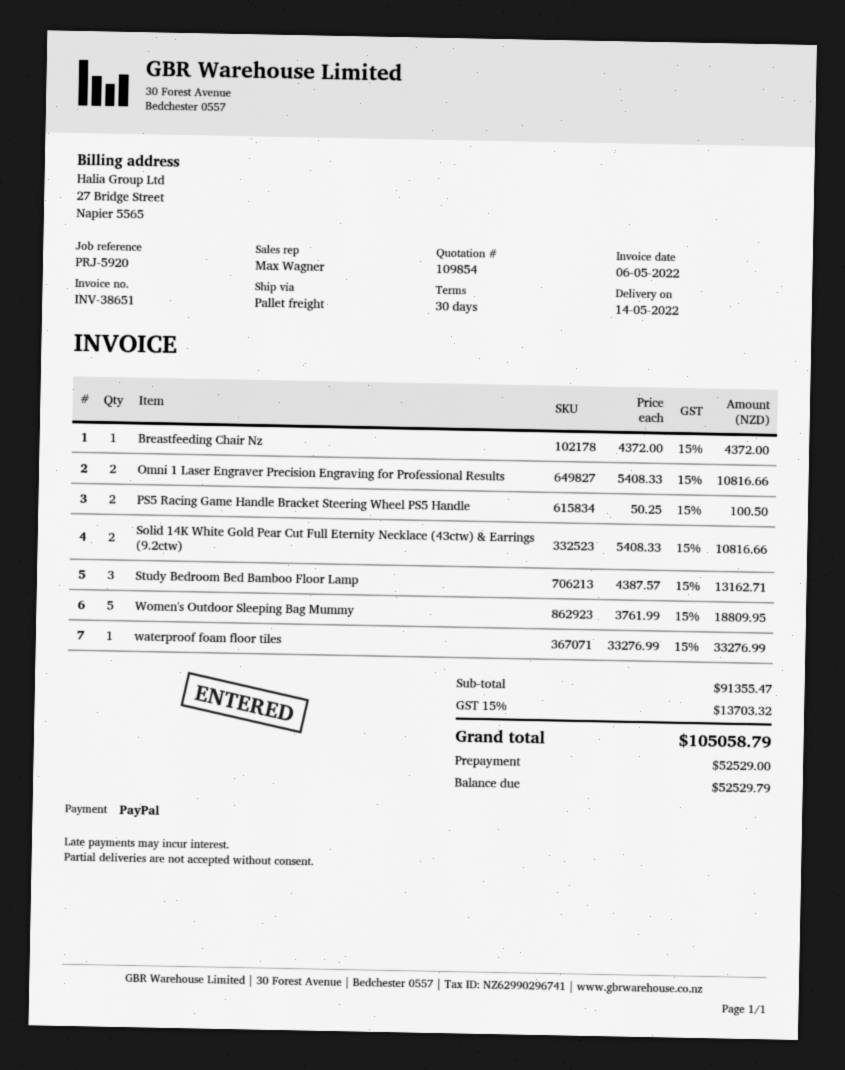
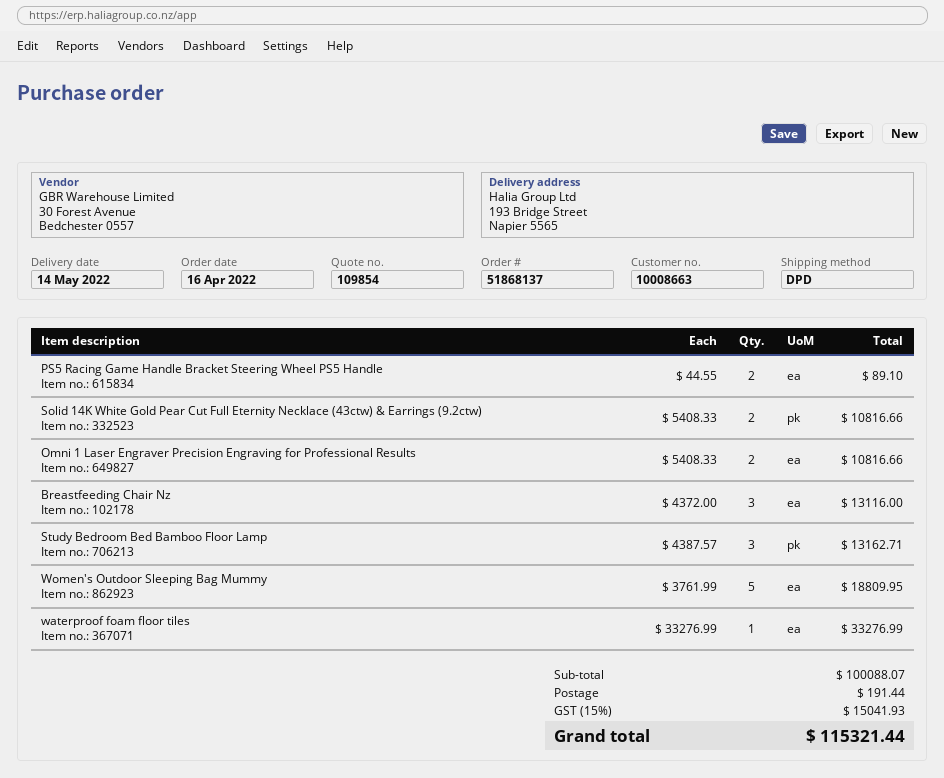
shipping method: pallet freight -> DPD
Breastfeeding Chair Nz: 1 x 4372.00 = 4372.00 -> 3 x 4372.00 = 13116.00
PS5 Racing Game Handle Bracket Steering Wheel PS5 Handle: 2 x 50.25 = 100.50 -> 2 x 44.55 = 89.10
subtotal: 91355.47 -> 100088.07
shipping: none -> 191.44
tax: 15% = 13703.32 -> 15% = 15041.93
total: 105058.79 -> 115321.44

